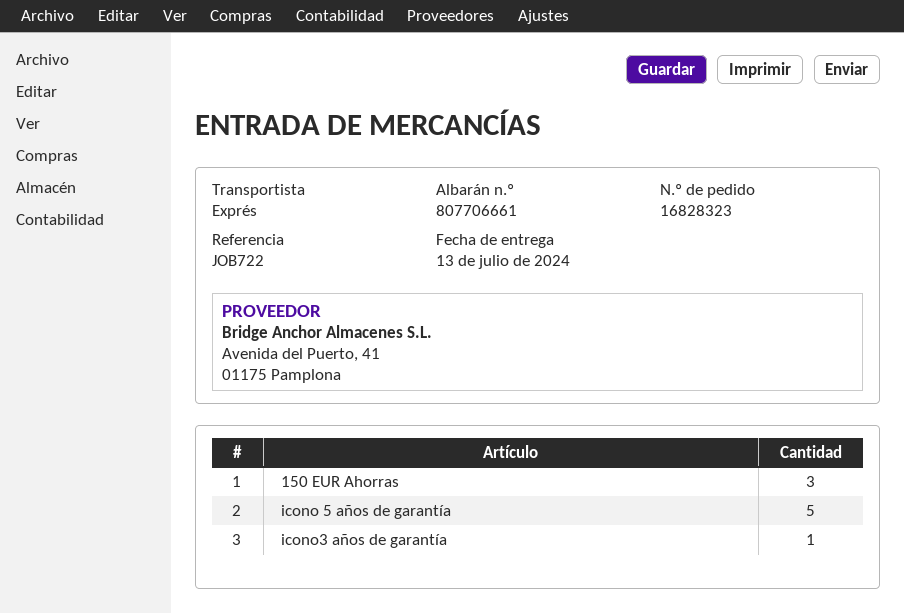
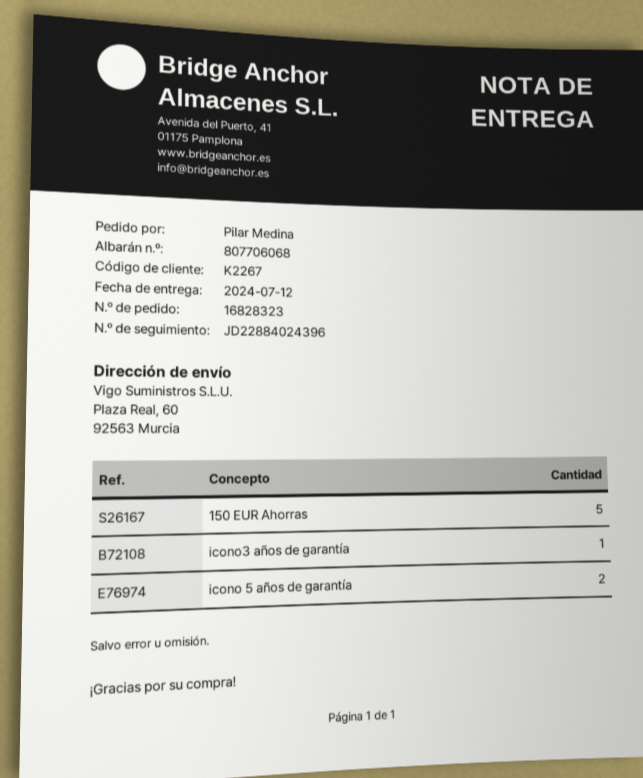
delivery note number: 807706661 -> 807706068
delivery date: 2024-07-13 -> 2024-07-12
150 EUR Ahorras: 3 -> 5
icono 5 años de garantía: 5 -> 2

